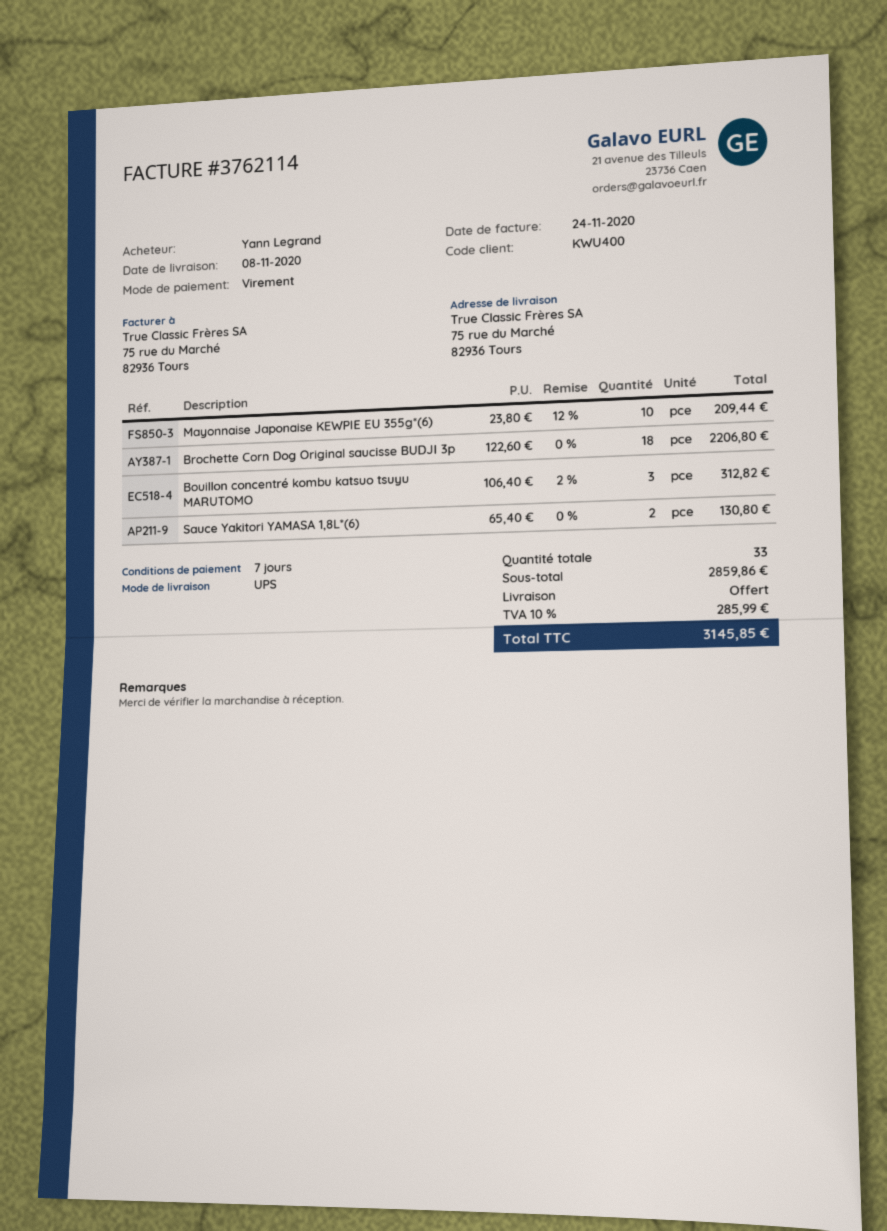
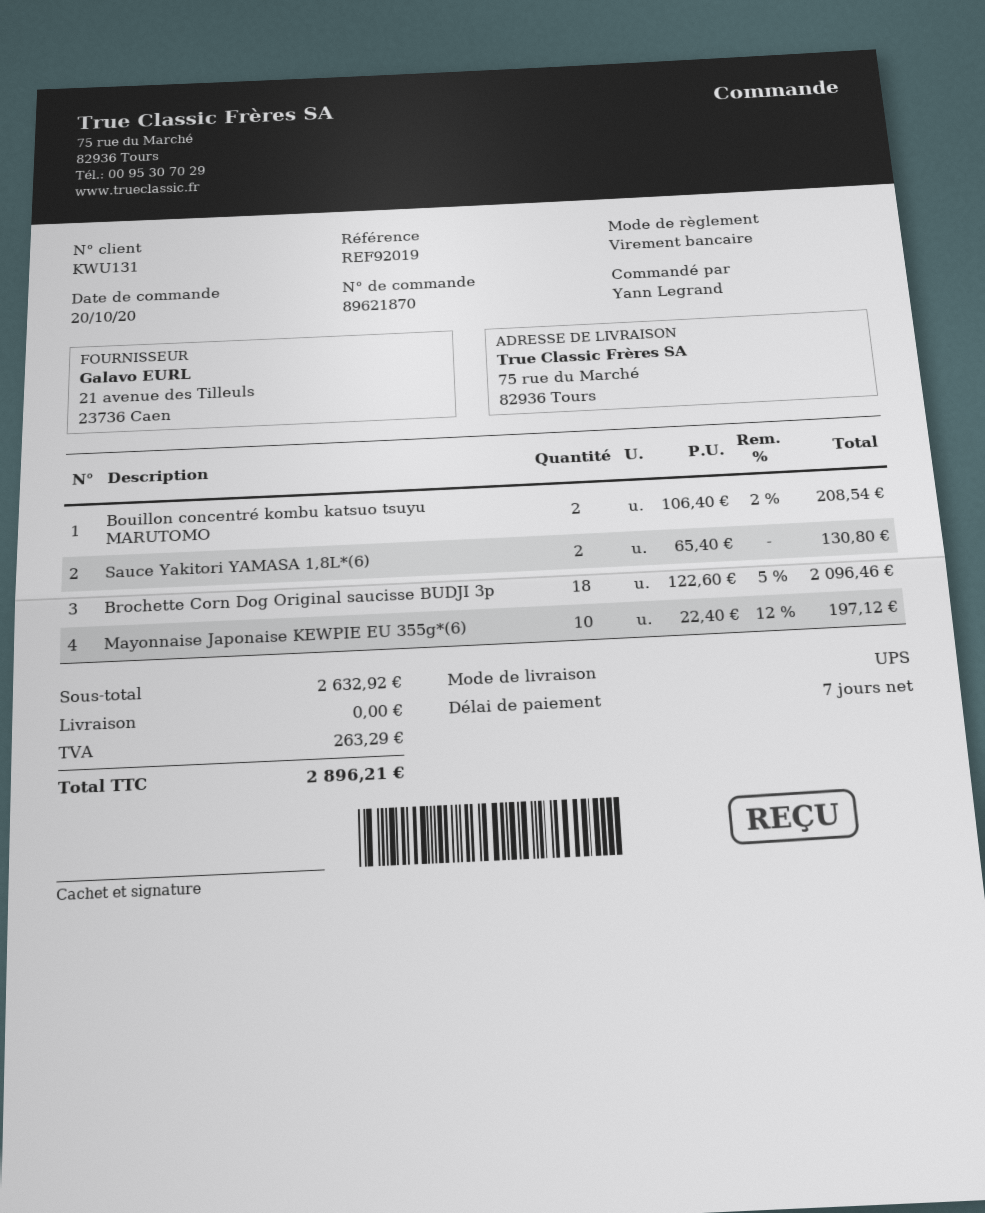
customer number: KWU400 -> KWU131
Mayonnaise Japonaise KEWPIE EU 355g*(6): 10 x 23.80 - 12% = 209.44 -> 10 x 22.40 - 12% = 197.12
Brochette Corn Dog Original saucisse BUDJI 3p: 18 x 122.60 = 2206.80 -> 18 x 122.60 - 5% = 2096.46
Bouillon concentré kombu katsuo tsuyu MARUTOMO: 3 x 106.40 - 2% = 312.82 -> 2 x 106.40 - 2% = 208.54
subtotal: 2859.86 -> 2632.92
tax: 285.99 -> 263.29
total: 3145.85 -> 2896.21

